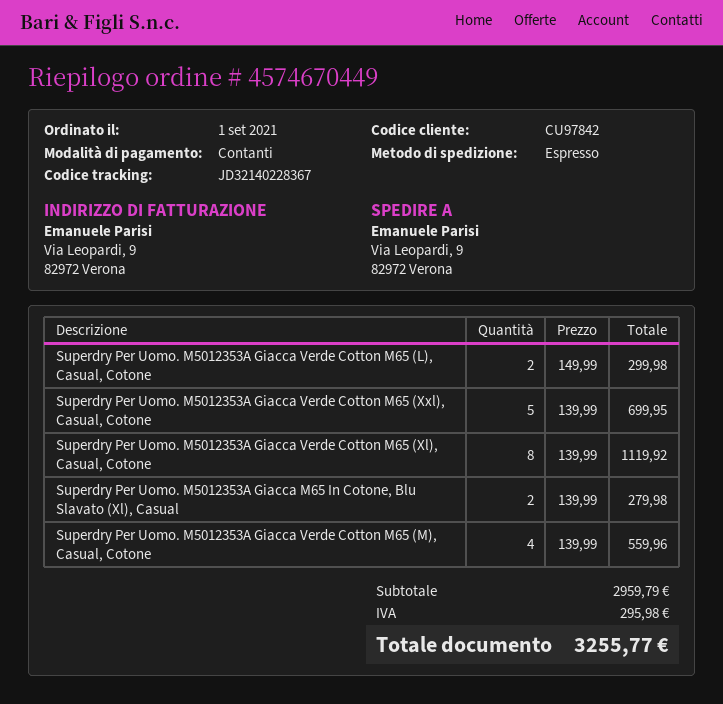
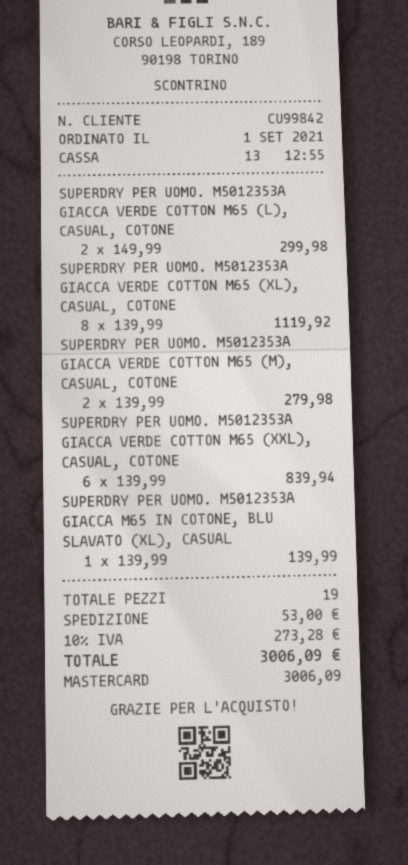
customer number: CU97842 -> CU99842
payment method: cash -> Mastercard
Superdry Per Uomo. M5012353A Giacca Verde Cotton M65 (Xxl), Casual, Cotone: 5 x 139.99 = 699.95 -> 6 x 139.99 = 839.94
Superdry Per Uomo. M5012353A Giacca M65 In Cotone, Blu Slavato (Xl), Casual: 2 x 139.99 = 279.98 -> 1 x 139.99 = 139.99
Superdry Per Uomo. M5012353A Giacca Verde Cotton M65 (M), Casual, Cotone: 4 x 139.99 = 559.96 -> 2 x 139.99 = 279.98
shipping: none -> 53.00
tax: 295.98 -> 273.28
total: 3255.77 -> 3006.09

